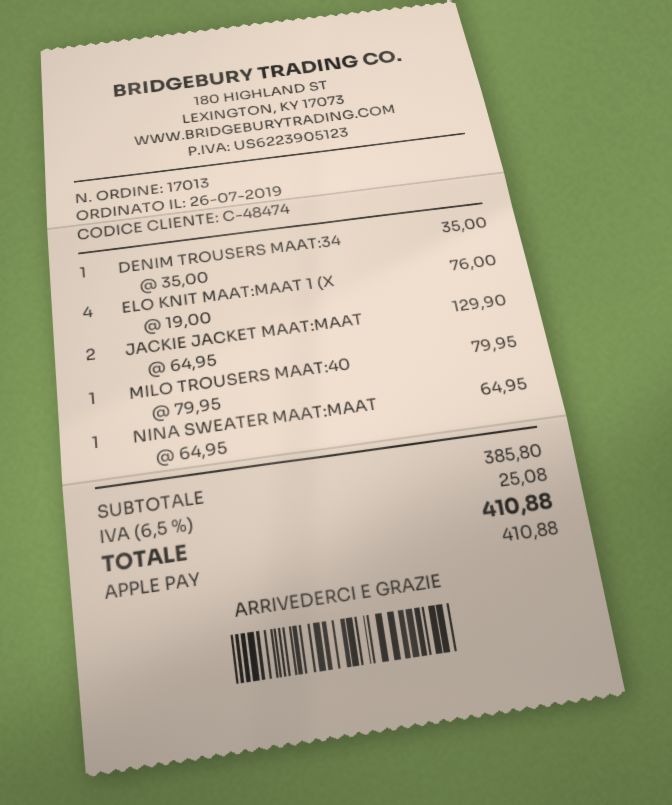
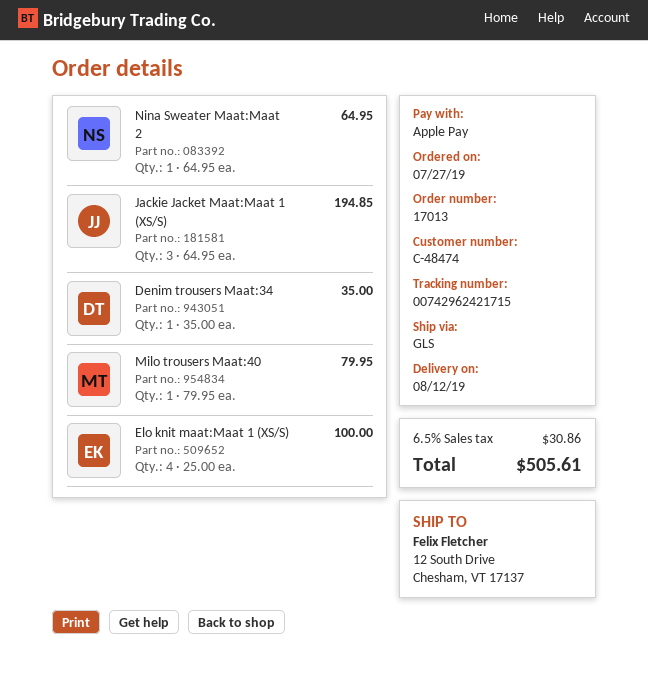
order date: 2019-07-26 -> 2019-07-27
ELO KNIT MAAT:MAAT 1 (X: 4 x 19.00 = 76.00 -> 4 x 25.00 = 100.00
JACKIE JACKET MAAT:MAAT: 2 x 64.95 = 129.90 -> 3 x 64.95 = 194.85
tax: 6.5% = 25.08 -> 6.5% = 30.86
total: 410.88 -> 505.61

